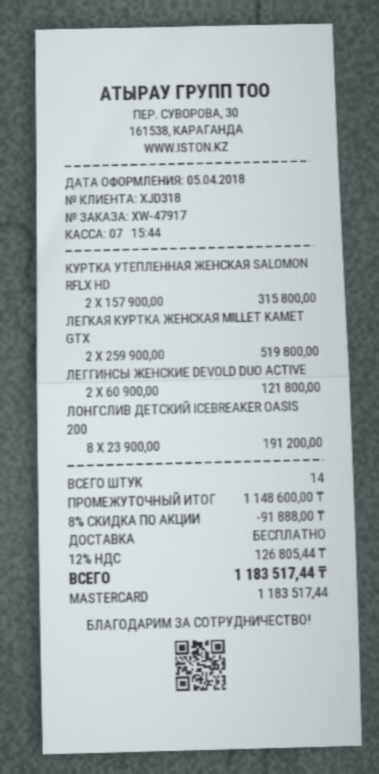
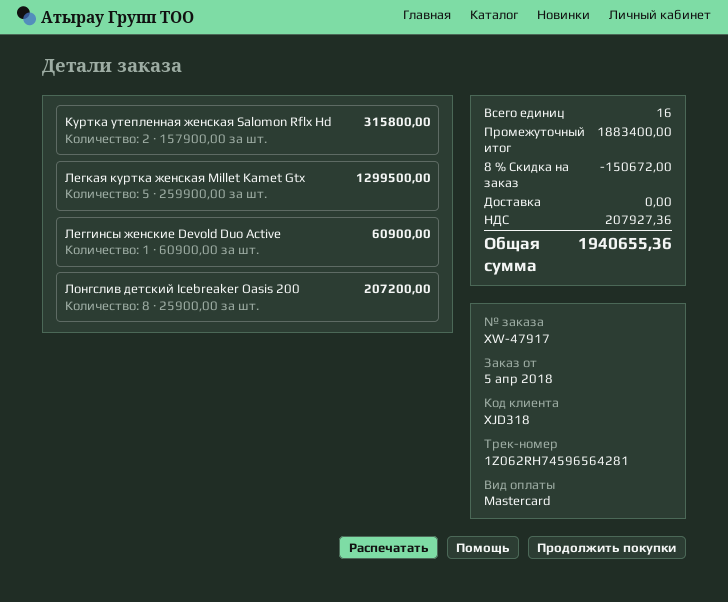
ЛЕГКАЯ КУРТКА ЖЕНСКАЯ MILLET KAMET GTX: 2 x 259900.00 = 519800.00 -> 5 x 259900.00 = 1299500.00
ЛЕГГИНСЫ ЖЕНСКИЕ DEVOLD DUO ACTIVE: 2 x 60900.00 = 121800.00 -> 1 x 60900.00 = 60900.00
ЛОНГСЛИВ ДЕТСКИЙ ICEBREAKER OASIS 200: 8 x 23900.00 = 191200.00 -> 8 x 25900.00 = 207200.00
total quantity: 14 -> 16
subtotal: 1148600.00 -> 1883400.00
discount: 8% = 91888.00 -> 8% = 150672.00
tax: 126805.44 -> 207927.36
total: 1183517.44 -> 1940655.36

